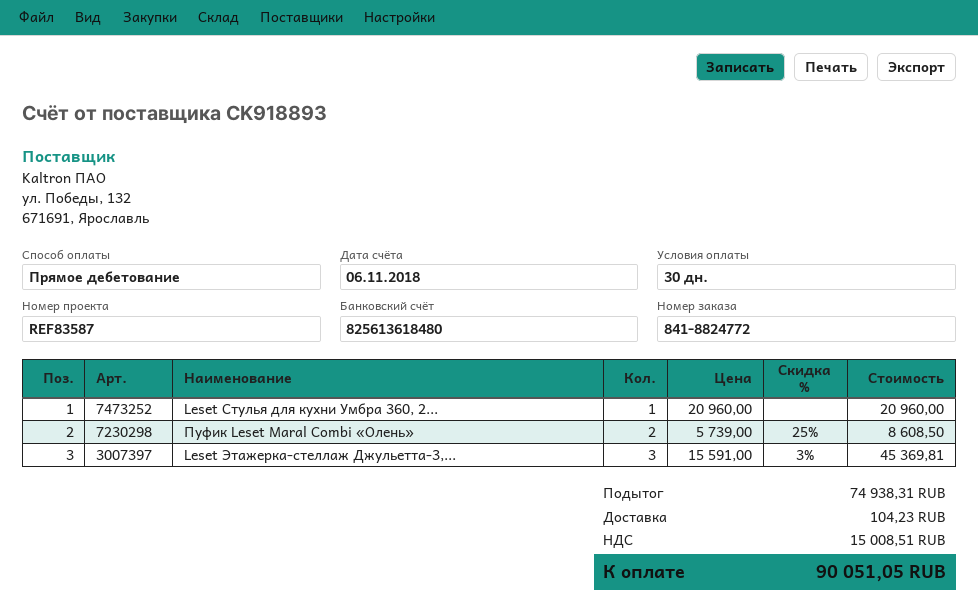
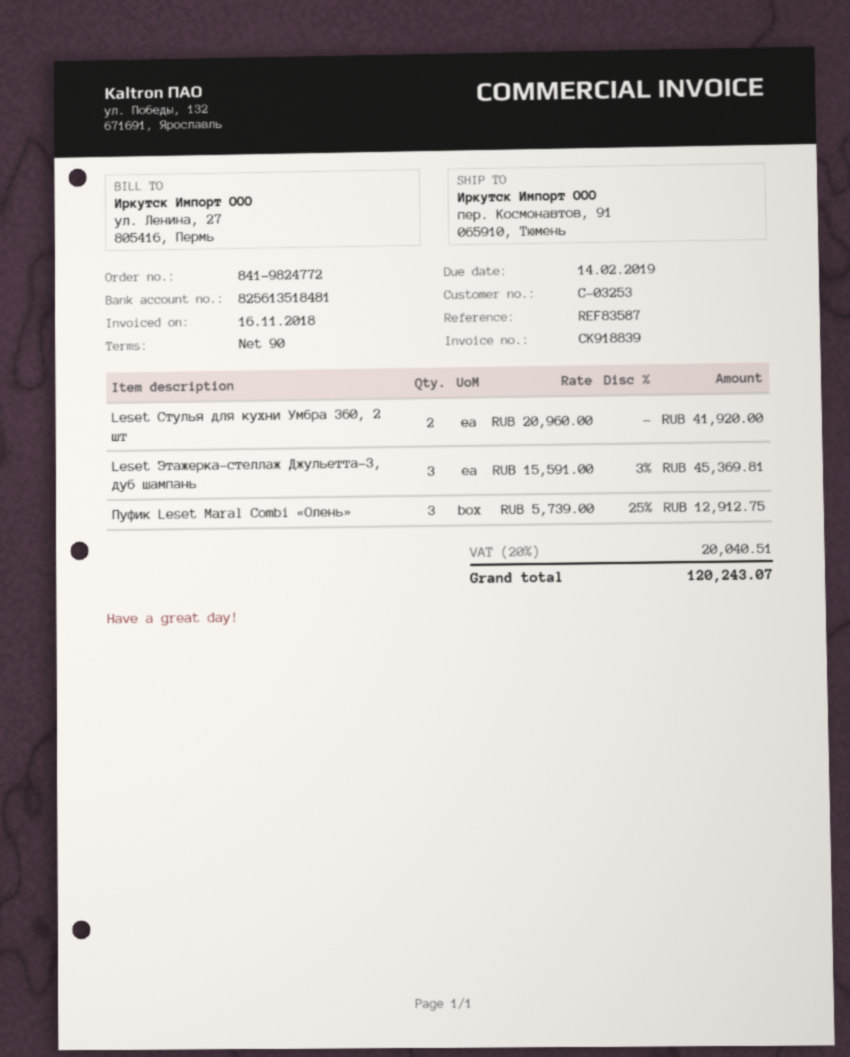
order number: 841-8824772 -> 841-9824772
invoice number: CK918893 -> CK918839
invoice date: 2018-11-06 -> 2018-11-16
payment terms: 30 days -> 90 days
bank account: 825613618480 -> 825613518481
Leset Стулья для кухни Умбра 360, 2...: 1 x 20960.00 = 20960.00 -> 2 x 20960.00 = 41920.00
Пуфик Leset Maral Combi «Олень»: 2 x 5739.00 - 25% = 8608.50 -> 3 x 5739.00 - 25% = 12912.75
shipping: 104.23 -> none
tax: 15008.51 -> 20040.51
total: 90051.05 -> 120243.07

